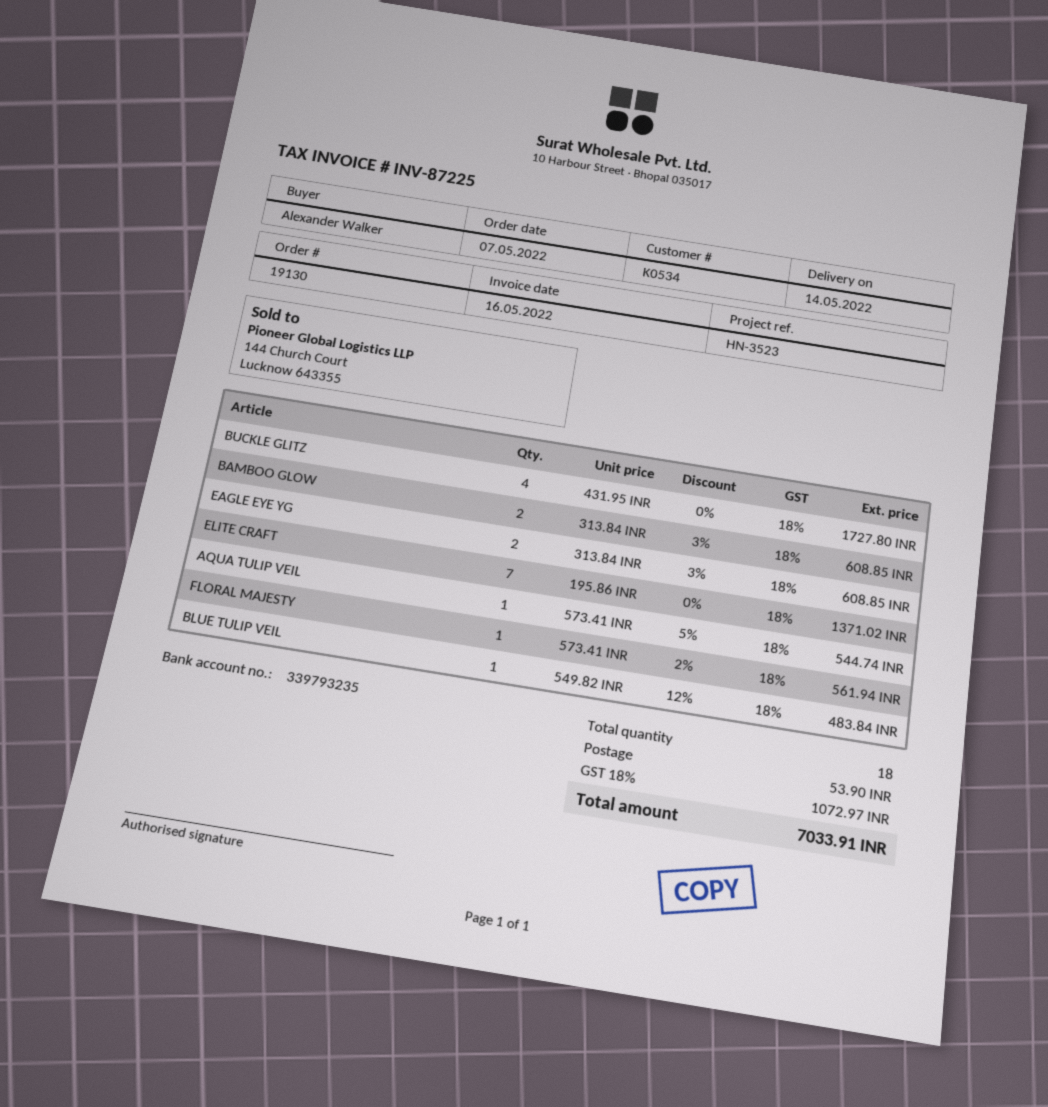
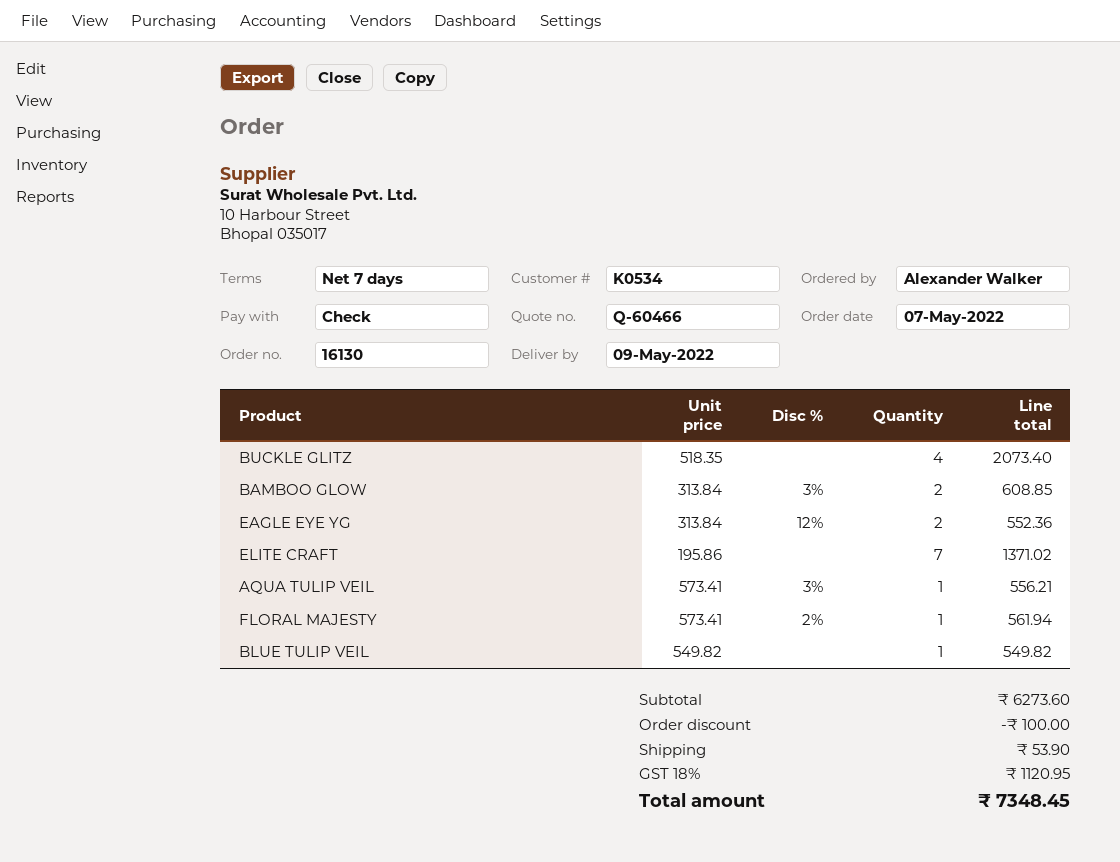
order number: 19130 -> 16130
delivery date: 2022-05-14 -> 2022-05-09
BUCKLE GLITZ: 4 x 431.95 = 1727.80 -> 4 x 518.35 = 2073.40
EAGLE EYE YG: 2 x 313.84 - 3% = 608.85 -> 2 x 313.84 - 12% = 552.36
AQUA TULIP VEIL: 1 x 573.41 - 5% = 544.74 -> 1 x 573.41 - 3% = 556.21
BLUE TULIP VEIL: 1 x 549.82 - 12% = 483.84 -> 1 x 549.82 = 549.82
discount: none -> 100.00
tax: 18% = 1072.97 -> 18% = 1120.95
total: 7033.91 -> 7348.45

